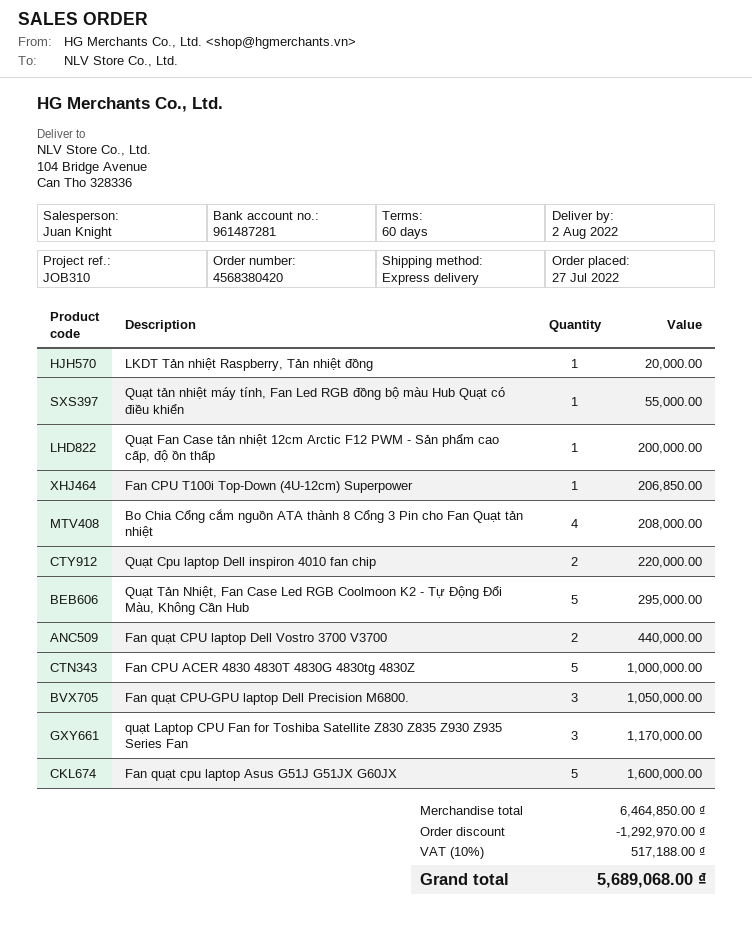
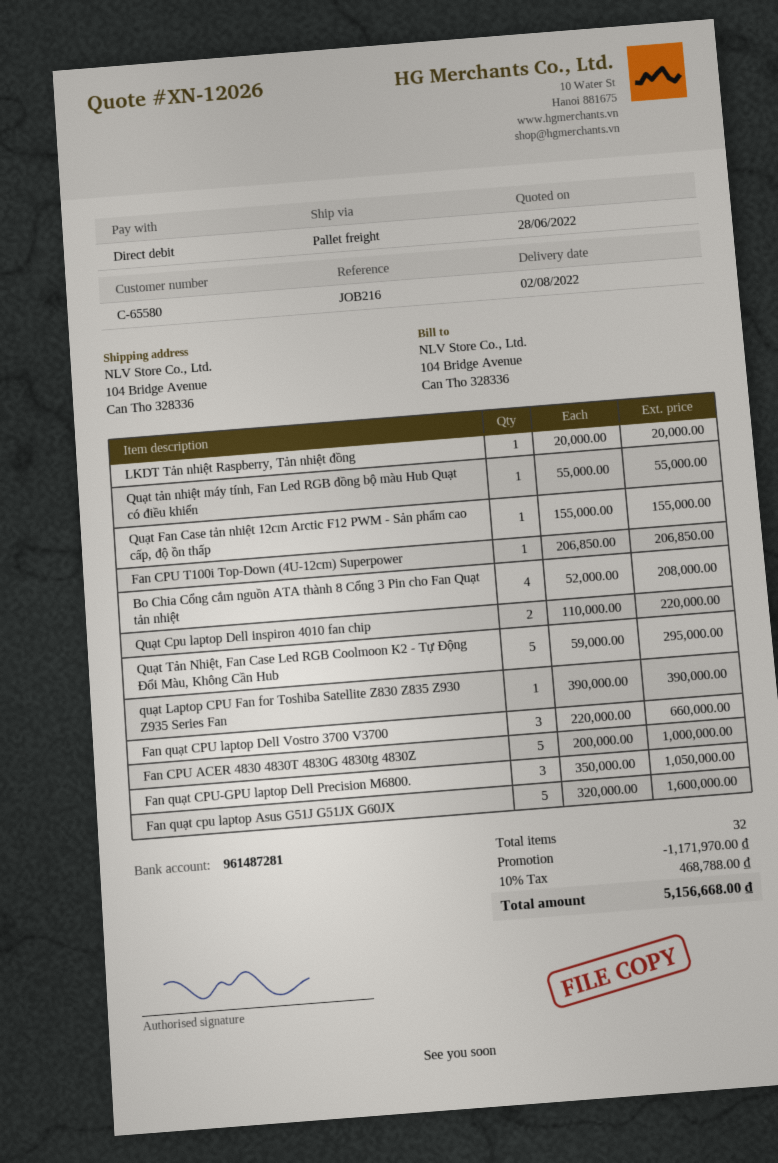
reference: JOB310 -> JOB216
shipping method: express -> pallet freight
Quạt Fan Case tản nhiệt 12cm Arctic F12 PWM - Sản phẩm cao cấp, độ ồn thấp: 1 for 200000.00 -> 1 for 155000.00
Fan quạt CPU laptop Dell Vostro 3700 V3700: 2 for 440000.00 -> 3 for 660000.00
quạt Laptop CPU Fan for Toshiba Satellite Z830 Z835 Z930 Z935 Series Fan: 3 for 1170000.00 -> 1 for 390000.00
discount: 1292970.00 -> 1171970.00
tax: 10% = 517188.00 -> 10% = 468788.00
total: 5689068.00 -> 5156668.00

